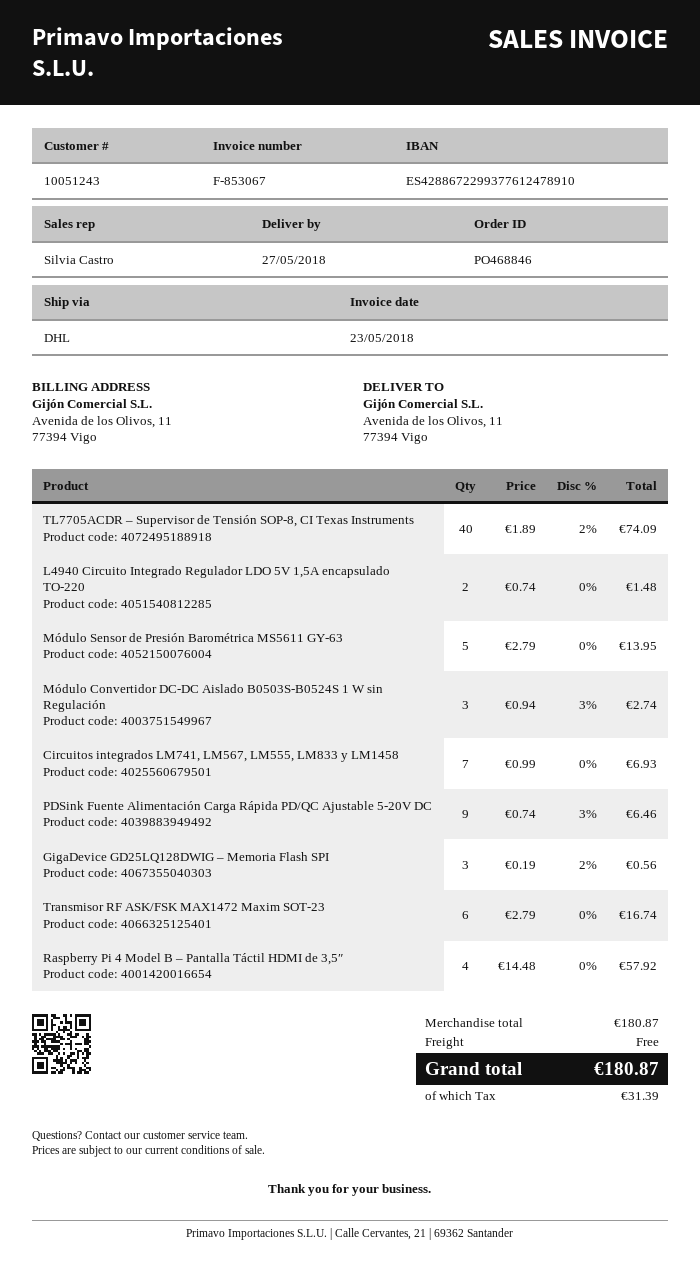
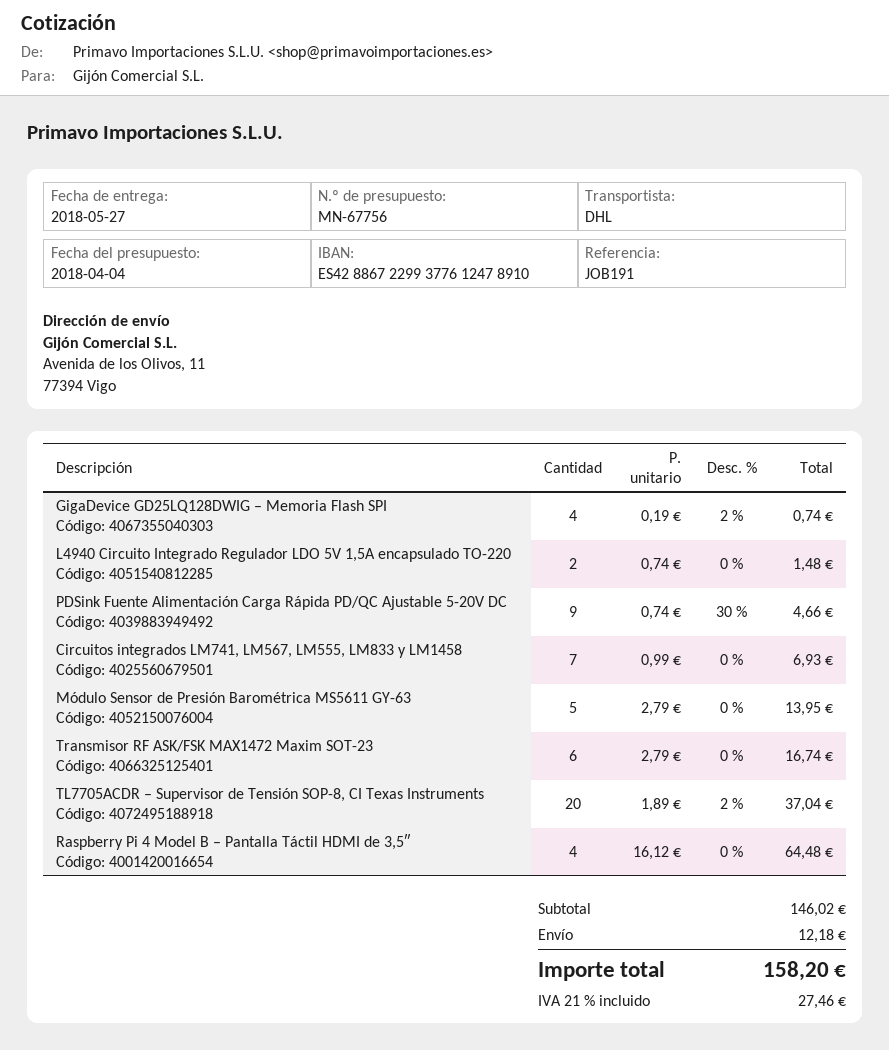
TL7705ACDR – Supervisor de Tensión SOP-8, CI Texas Instruments: 40 x 1.89 - 2% = 74.09 -> 20 x 1.89 - 2% = 37.04
Módulo Convertidor DC-DC Aislado B0503S-B0524S 1 W sin Regulación: 3 x 0.94 - 3% = 2.74 -> none
PDSink Fuente Alimentación Carga Rápida PD/QC Ajustable 5-20V DC: 9 x 0.74 - 3% = 6.46 -> 9 x 0.74 - 30% = 4.66
GigaDevice GD25LQ128DWIG – Memoria Flash SPI: 3 x 0.19 - 2% = 0.56 -> 4 x 0.19 - 2% = 0.74
Raspberry Pi 4 Model B – Pantalla Táctil HDMI de 3,5″: 4 x 14.48 = 57.92 -> 4 x 16.12 = 64.48
subtotal: 180.87 -> 146.02
shipping: 0.00 -> 12.18
tax: 31.39 -> 27.46
total: 180.87 -> 158.20

